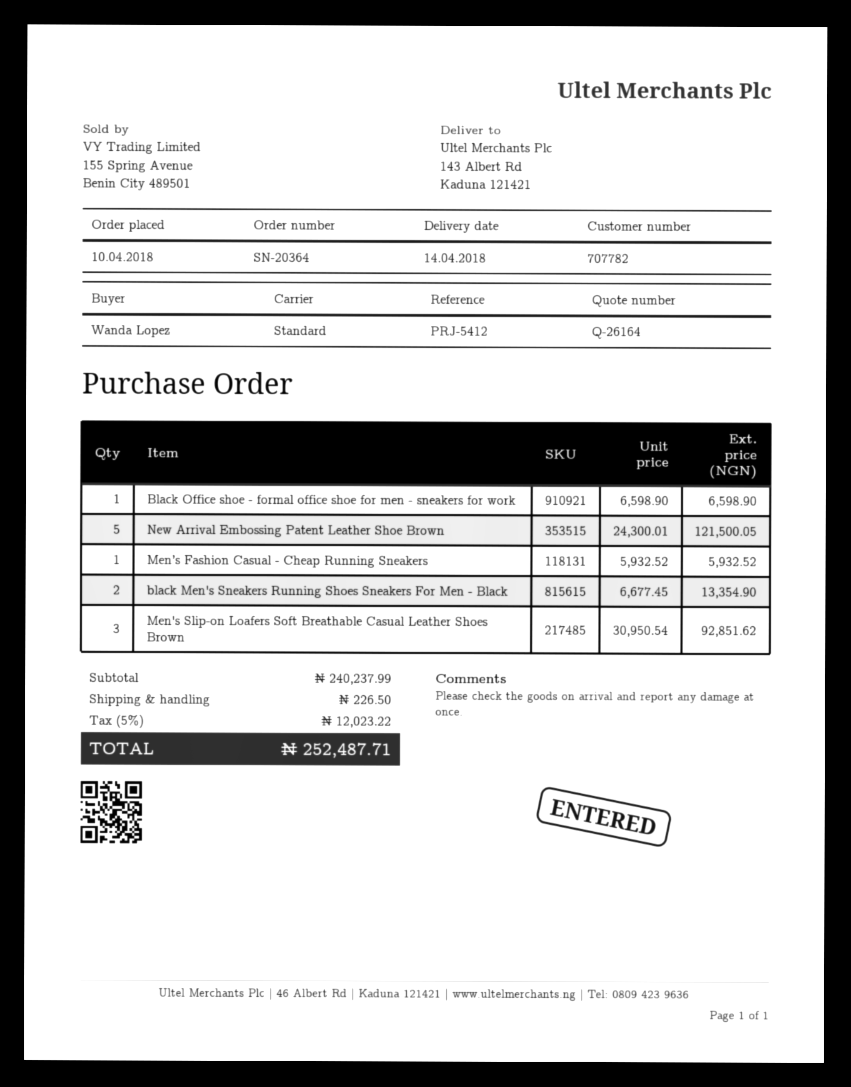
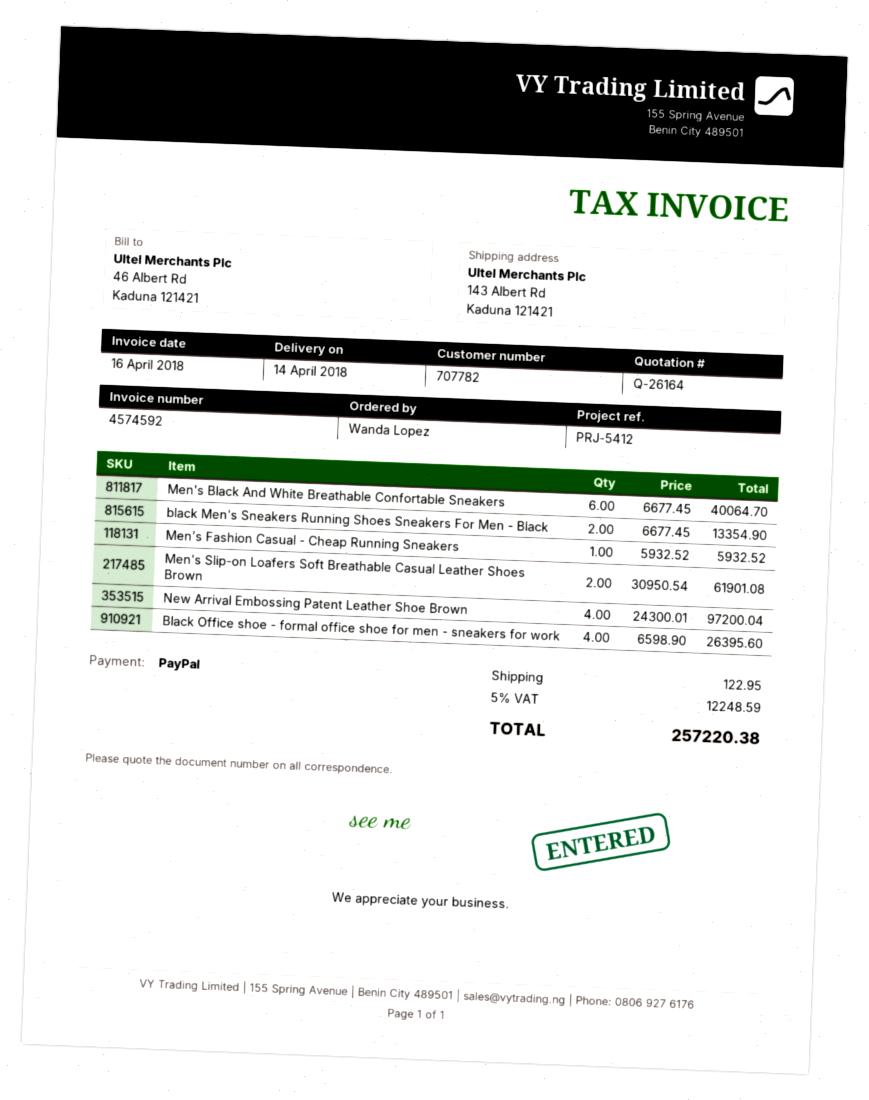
Black Office shoe - formal office shoe for men - sneakers for work: 1 x 6598.90 = 6598.90 -> 4 x 6598.90 = 26395.60
New Arrival Embossing Patent Leather Shoe Brown: 5 x 24300.01 = 121500.05 -> 4 x 24300.01 = 97200.04
Men's Slip-on Loafers Soft Breathable Casual Leather Shoes Brown: 3 x 30950.54 = 92851.62 -> 2 x 30950.54 = 61901.08
Men's Black And White Breathable Confortable Sneakers: none -> 6 x 6677.45 = 40064.70
shipping: 226.50 -> 122.95
tax: 5% = 12023.22 -> 5% = 12248.59
total: 252487.71 -> 257220.38

